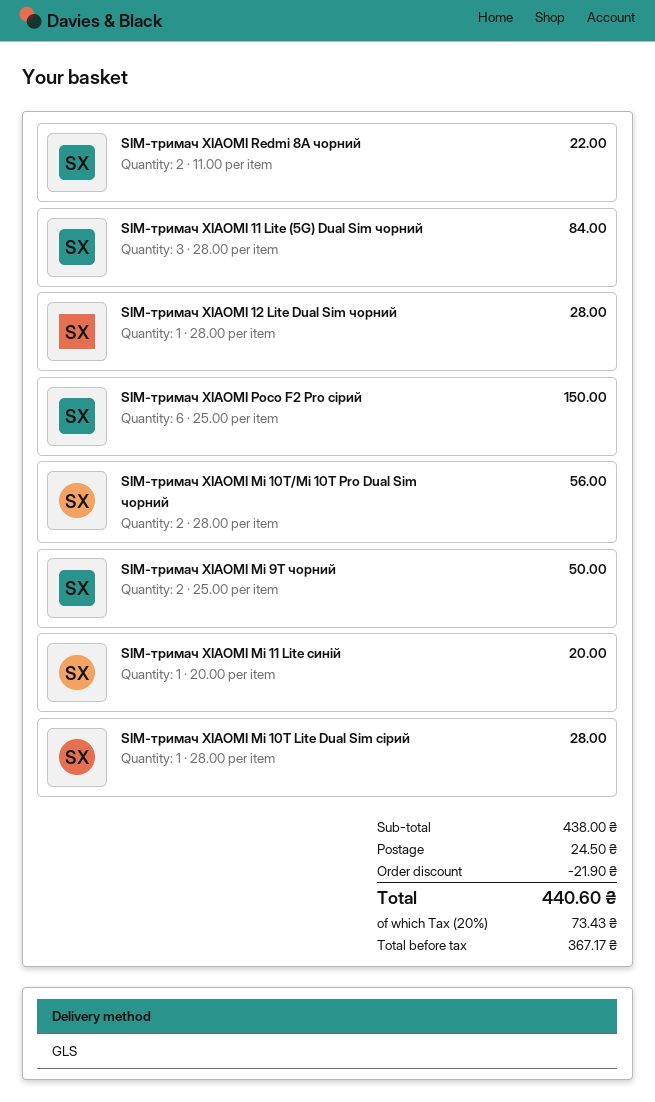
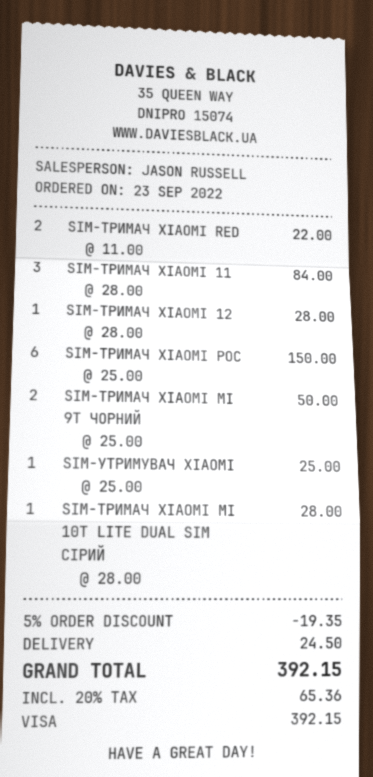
SIM-тримач XIAOMI Mi 10T/Mi 10T Pro Dual Sim чорний: 2 x 28.00 = 56.00 -> none
SIM-тримач XIAOMI Mi 11 Lite синій: 1 x 20.00 = 20.00 -> none
SIM-УТРИМУВАЧ XIAOMI: none -> 1 x 25.00 = 25.00
discount: 21.90 -> 19.35
tax: 20% = 73.43 -> 20% = 65.36
total: 440.60 -> 392.15

